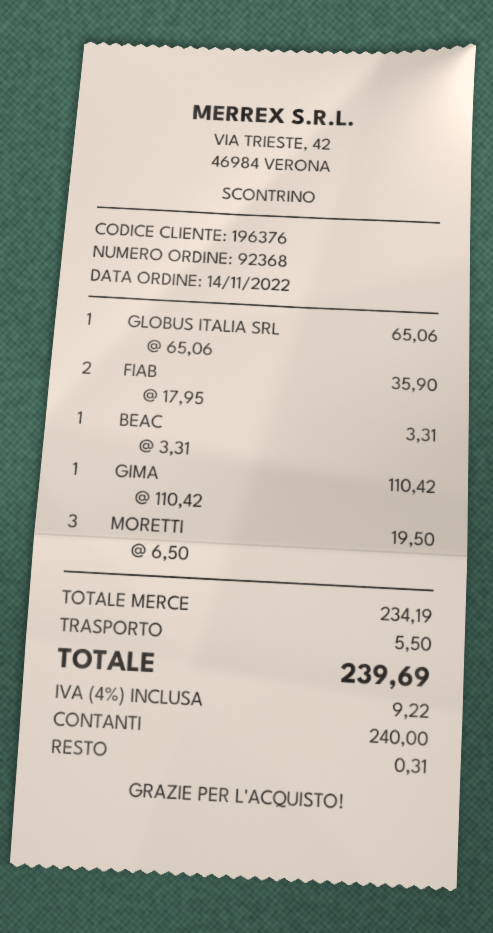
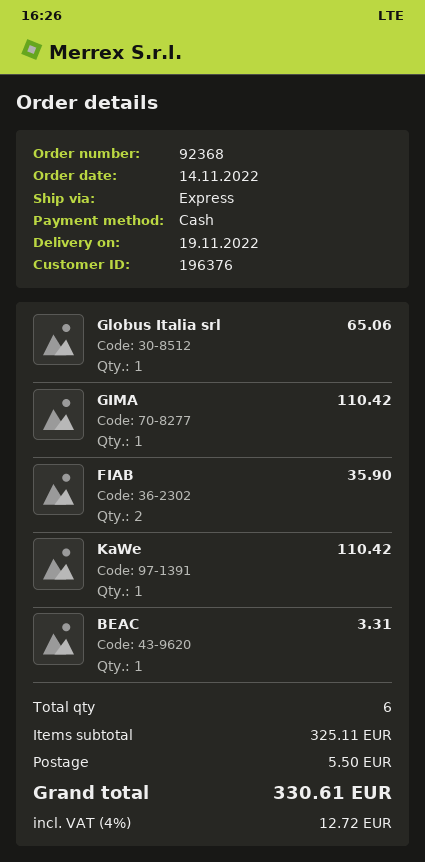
MORETTI: 3 for 19.50 -> none
KaWe: none -> 1 for 110.42
subtotal: 234.19 -> 325.11
tax: 4% = 9.22 -> 4% = 12.72
total: 239.69 -> 330.61

